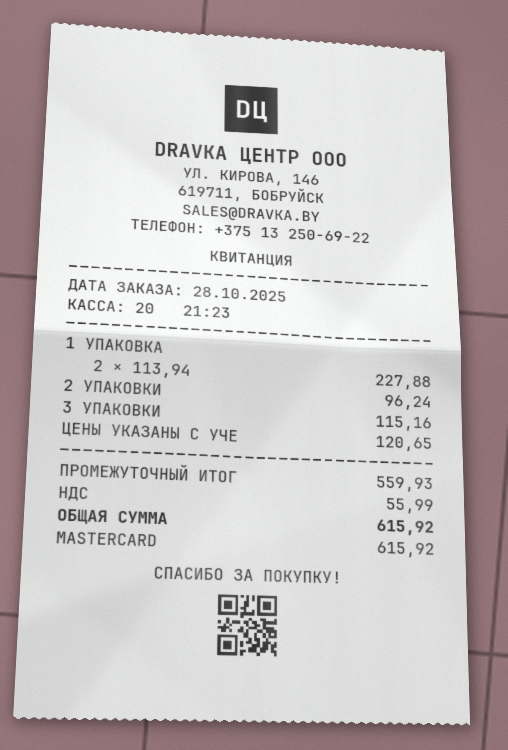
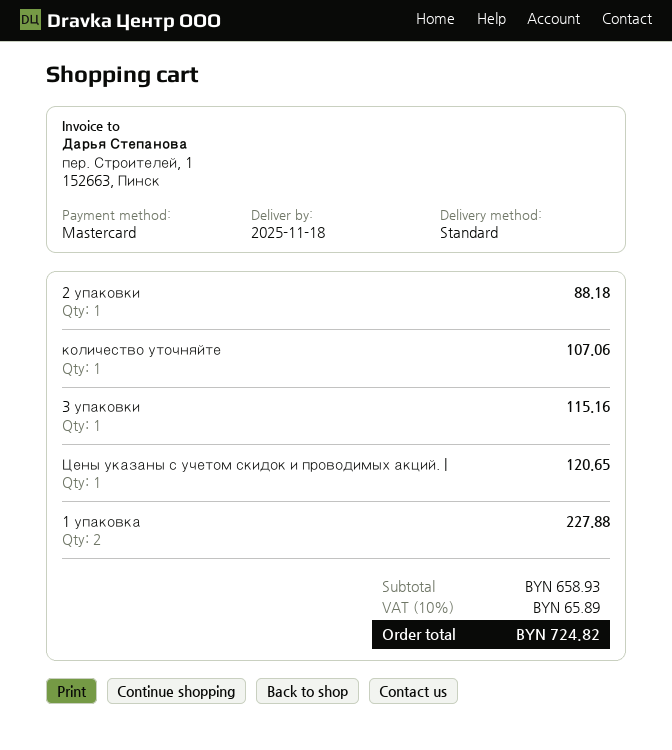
2 УПАКОВКИ: 1 for 96.24 -> 1 for 88.18
количество уточняйте: none -> 1 for 107.06
subtotal: 559.93 -> 658.93
tax: 55.99 -> 65.89
total: 615.92 -> 724.82

